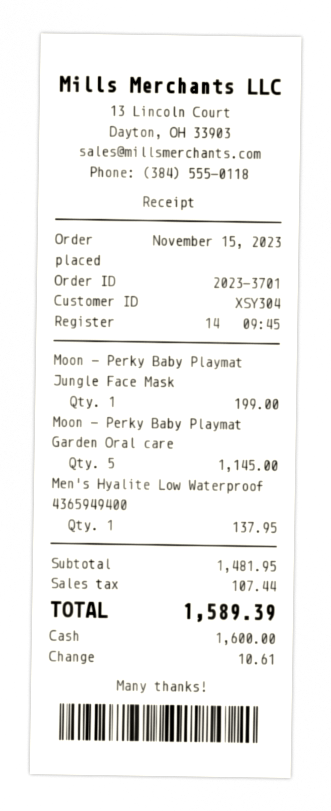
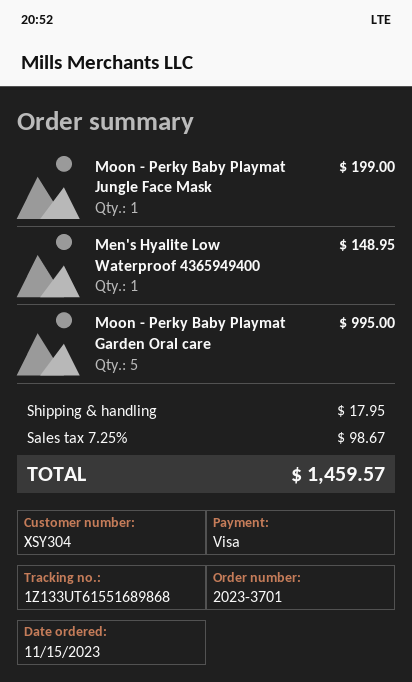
payment method: cash -> Visa
Moon - Perky Baby Playmat Garden Oral care: 5 for 1145.00 -> 5 for 995.00
Men's Hyalite Low Waterproof 4365949400: 1 for 137.95 -> 1 for 148.95
shipping: none -> 17.95
tax: 107.44 -> 98.67
total: 1589.39 -> 1459.57

